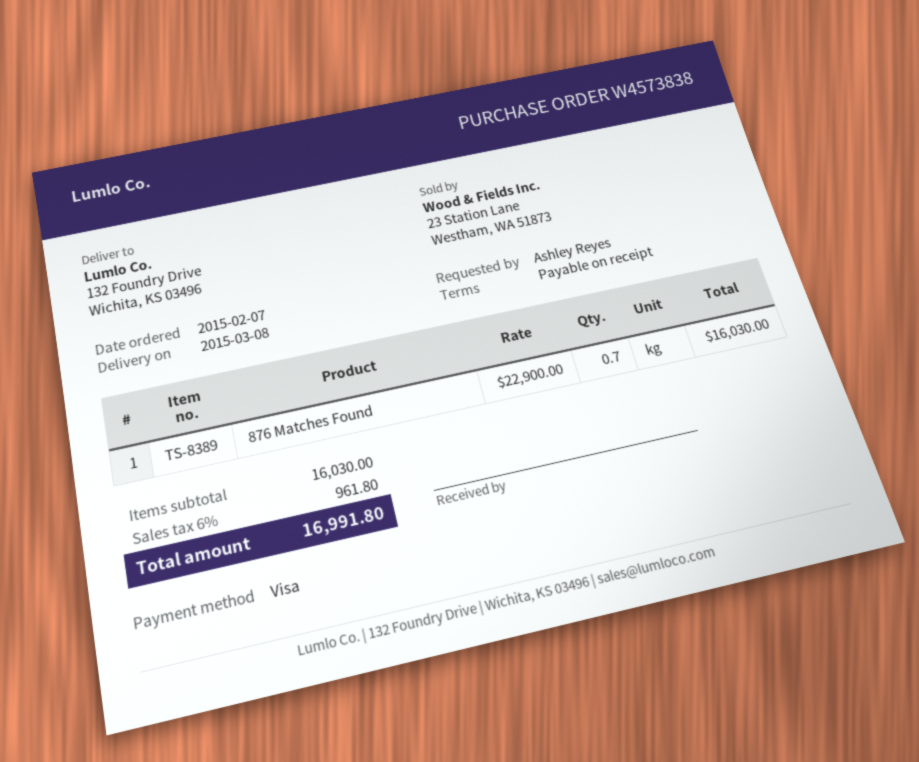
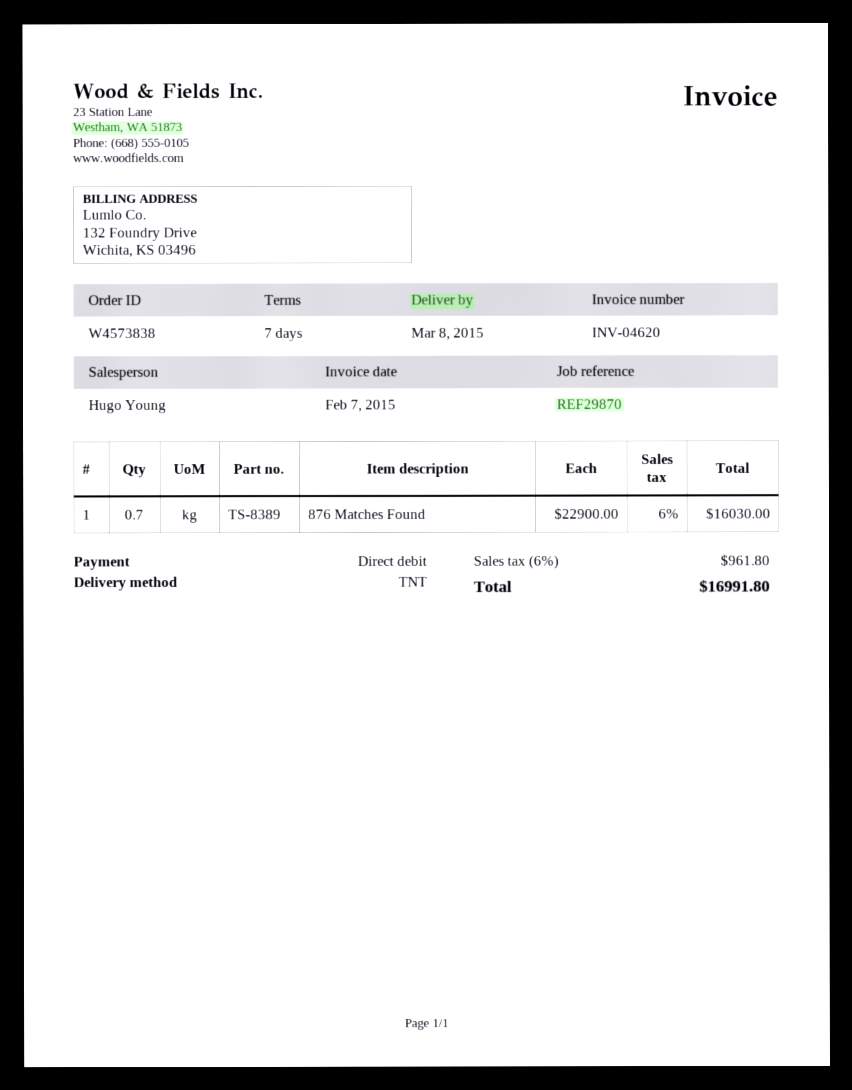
payment terms: on receipt -> 7 days
payment method: Visa -> direct debit

